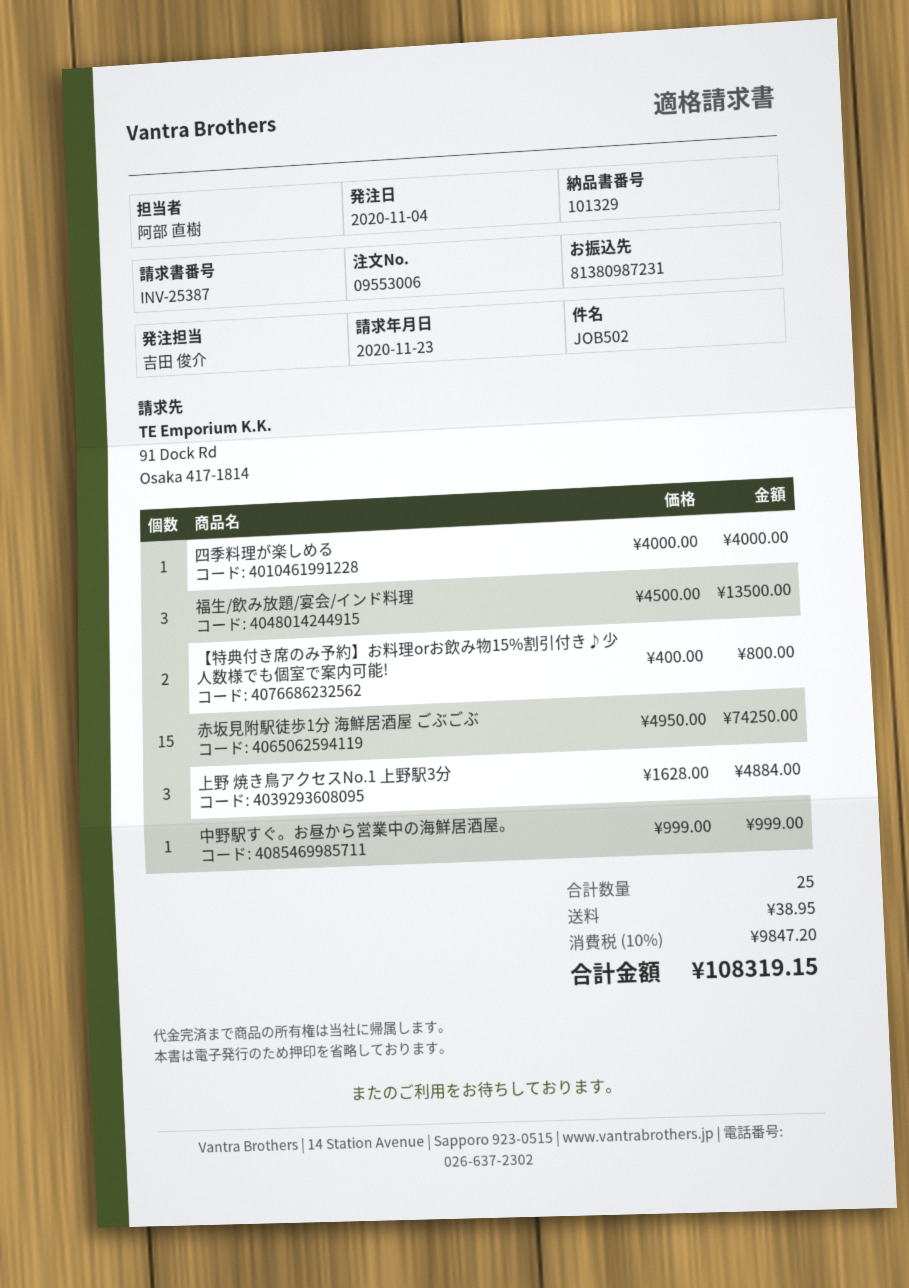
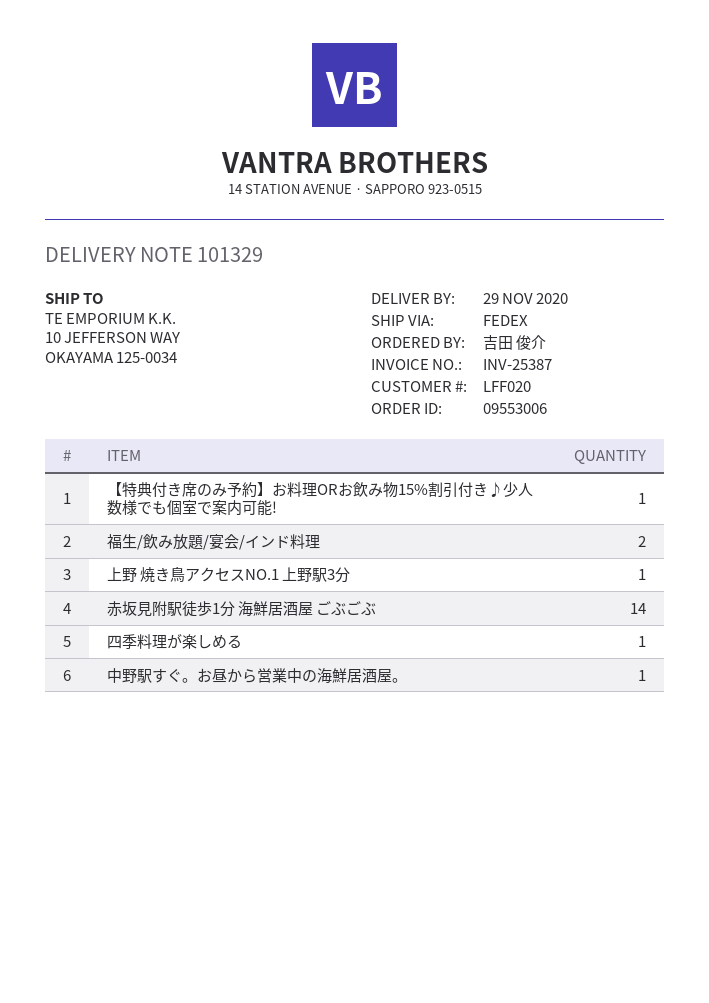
福生/飲み放題/宴会/インド料理: 3 -> 2
【特典付き席のみ予約】お料理orお飲み物15%割引付き♪少人数様でも個室で案内可能!: 2 -> 1
赤坂見附駅徒歩1分 海鮮居酒屋 ごぶごぶ: 15 -> 14
上野 焼き鳥アクセスNo.1 上野駅3分: 3 -> 1

